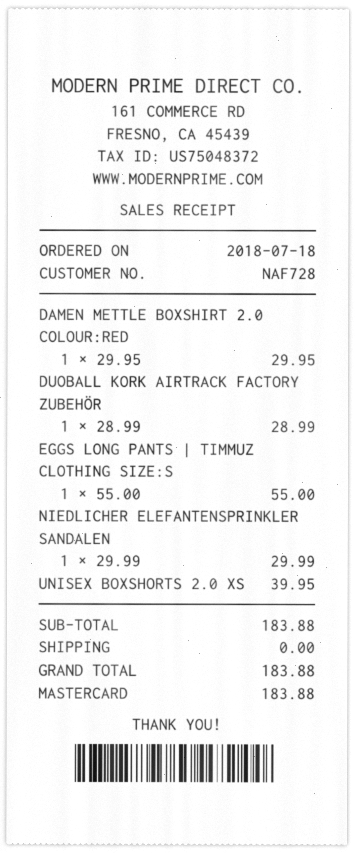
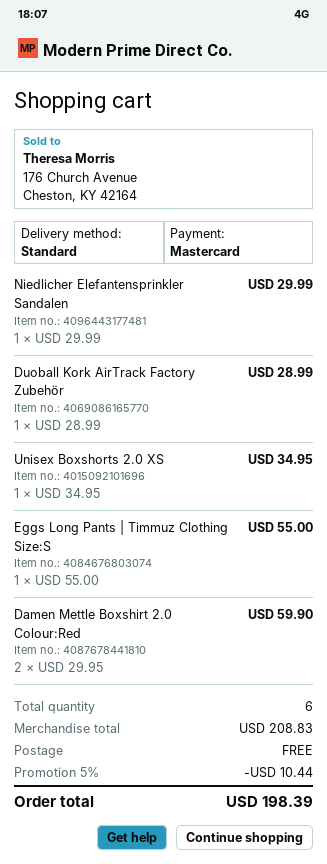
DAMEN METTLE BOXSHIRT 2.0 COLOUR:RED: 1 x 29.95 = 29.95 -> 2 x 29.95 = 59.90
UNISEX BOXSHORTS 2.0 XS: 1 x 39.95 = 39.95 -> 1 x 34.95 = 34.95
subtotal: 183.88 -> 208.83
discount: none -> 5% = 10.44
total: 183.88 -> 198.39

